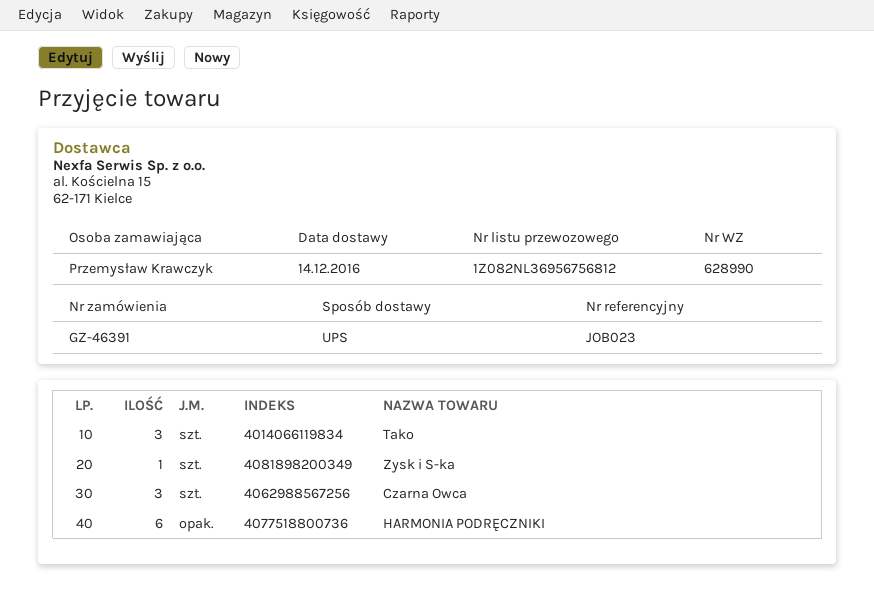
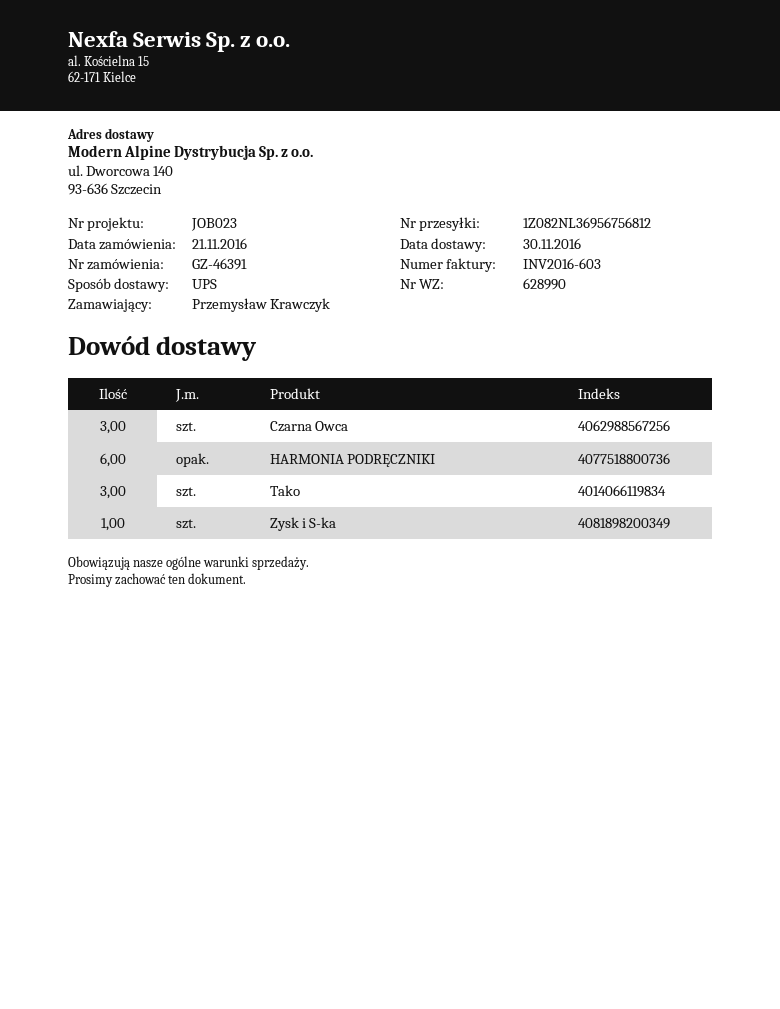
delivery date: 2016-12-14 -> 2016-11-30

